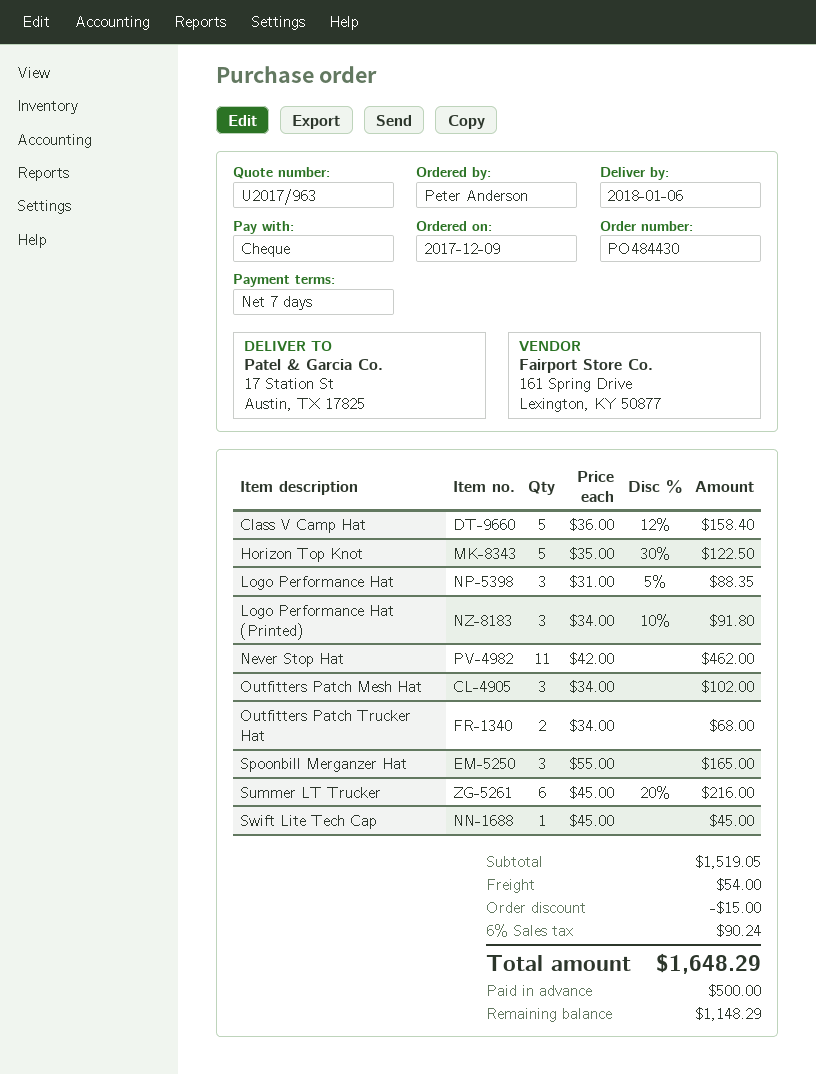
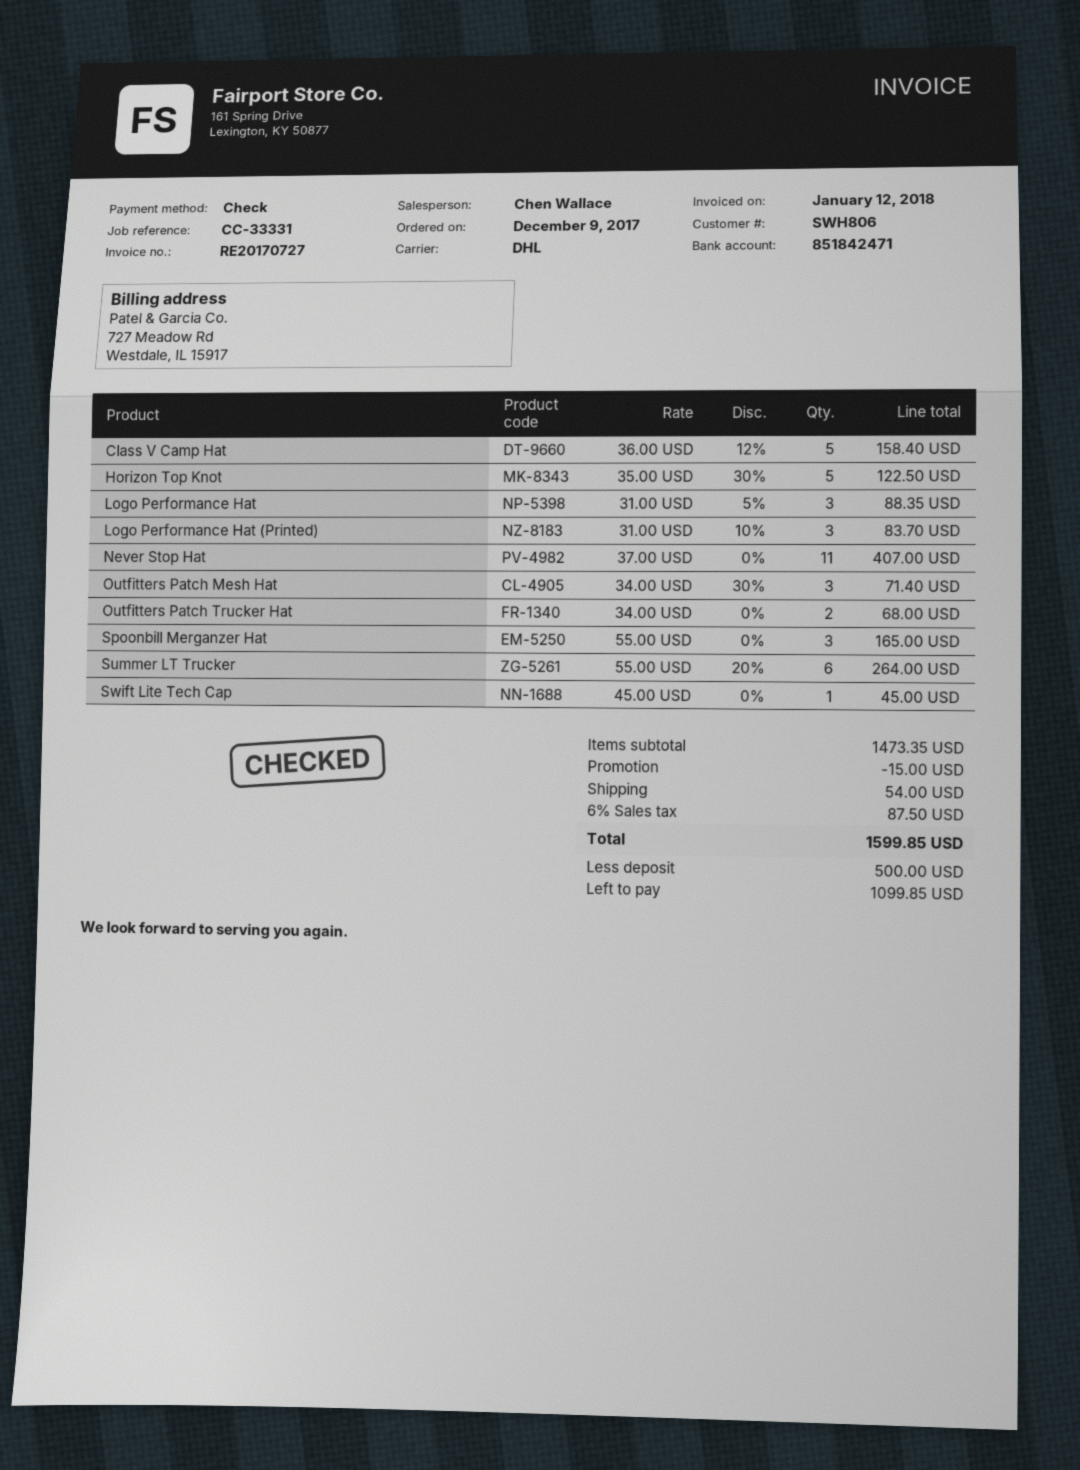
Logo Performance Hat (Printed): 3 x 34.00 - 10% = 91.80 -> 3 x 31.00 - 10% = 83.70
Never Stop Hat: 11 x 42.00 = 462.00 -> 11 x 37.00 = 407.00
Outfitters Patch Mesh Hat: 3 x 34.00 = 102.00 -> 3 x 34.00 - 30% = 71.40
Summer LT Trucker: 6 x 45.00 - 20% = 216.00 -> 6 x 55.00 - 20% = 264.00
subtotal: 1519.05 -> 1473.35
tax: 6% = 90.24 -> 6% = 87.50
total: 1648.29 -> 1599.85
balance: 1148.29 -> 1099.85

